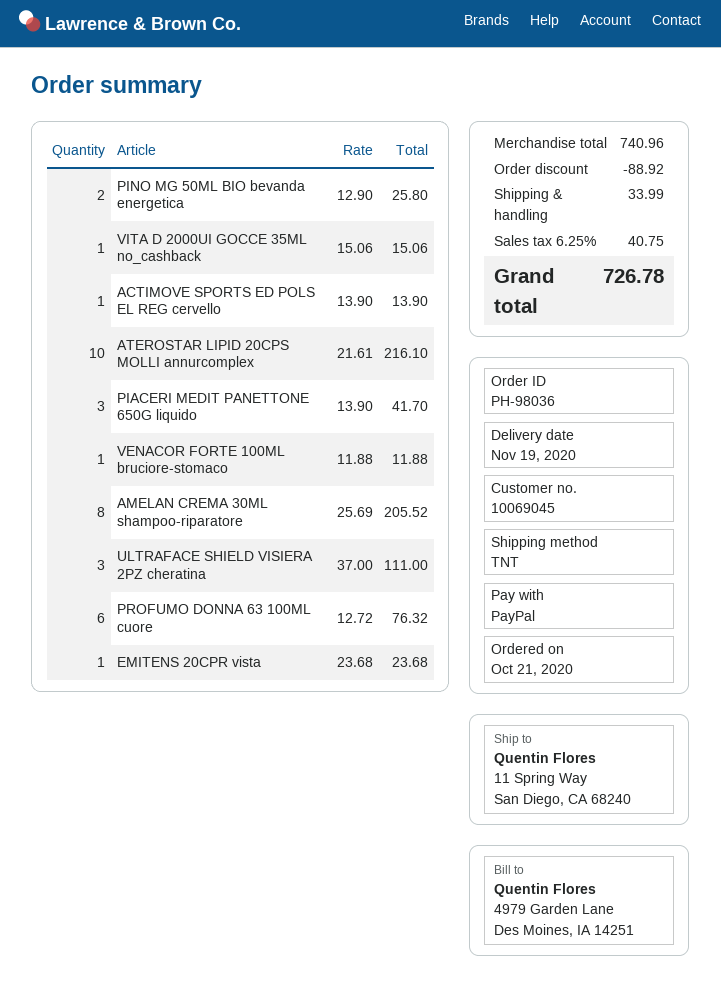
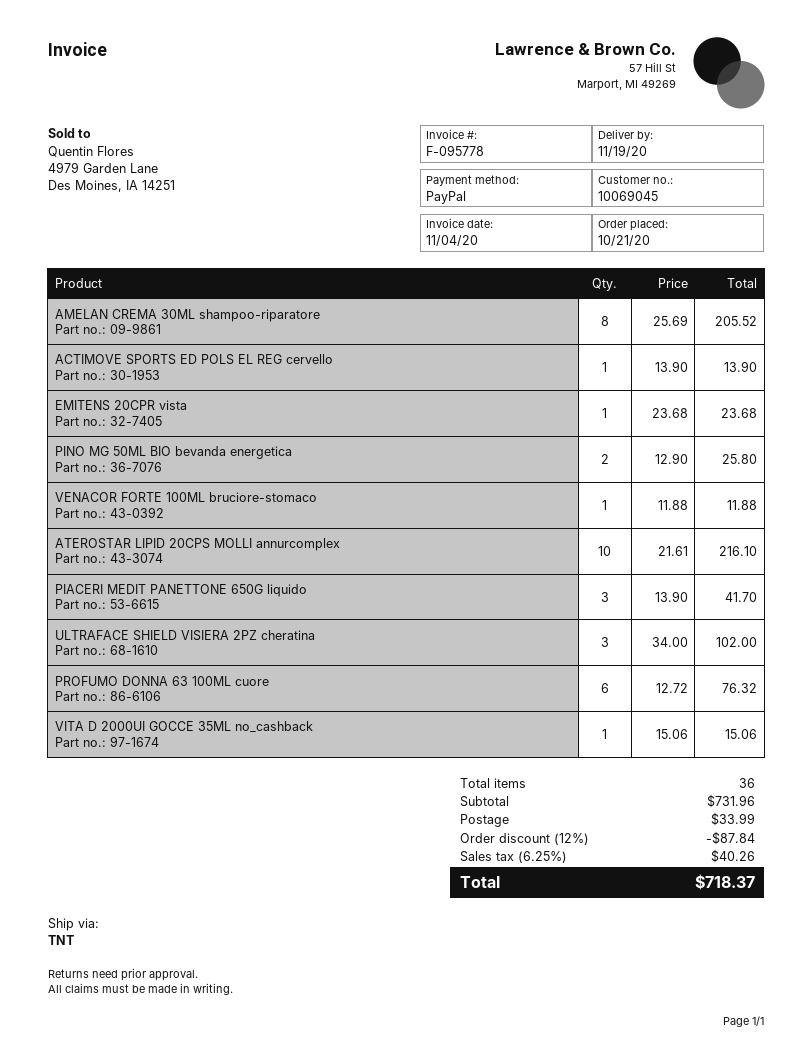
ULTRAFACE SHIELD VISIERA 2PZ cheratina: 3 x 37.00 = 111.00 -> 3 x 34.00 = 102.00
subtotal: 740.96 -> 731.96
discount: 88.92 -> 87.84
tax: 6.25% = 40.75 -> 6.25% = 40.26
total: 726.78 -> 718.37

